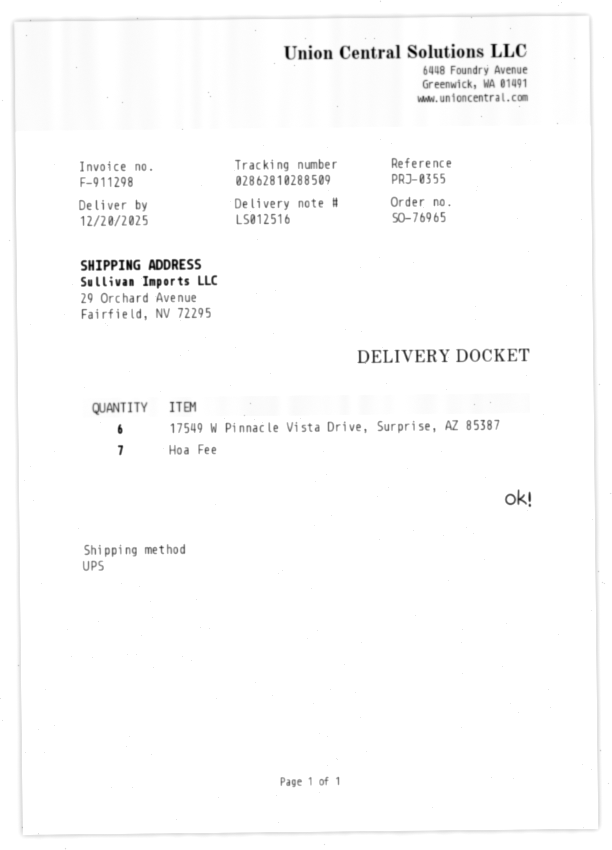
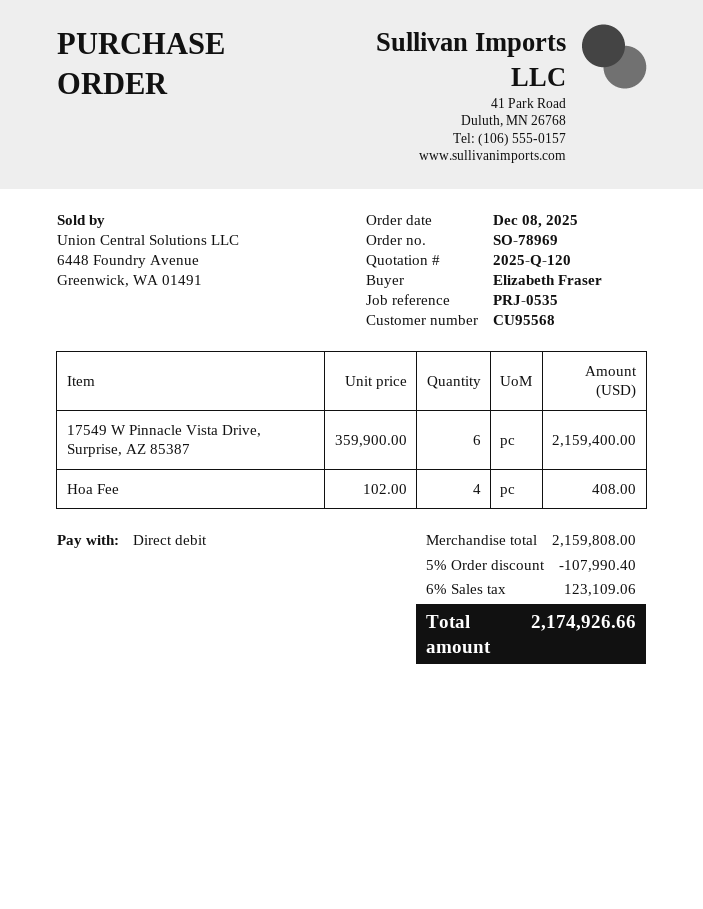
order number: SO-76965 -> SO-78969
reference: PRJ-0355 -> PRJ-0535
Hoa Fee: 7 -> 4

